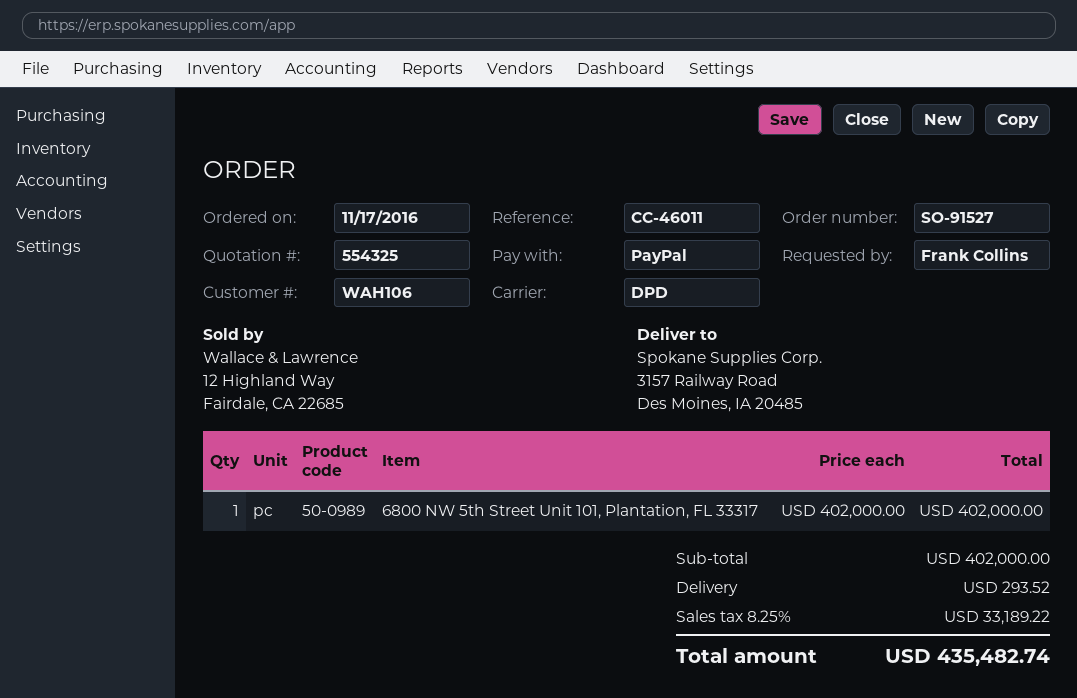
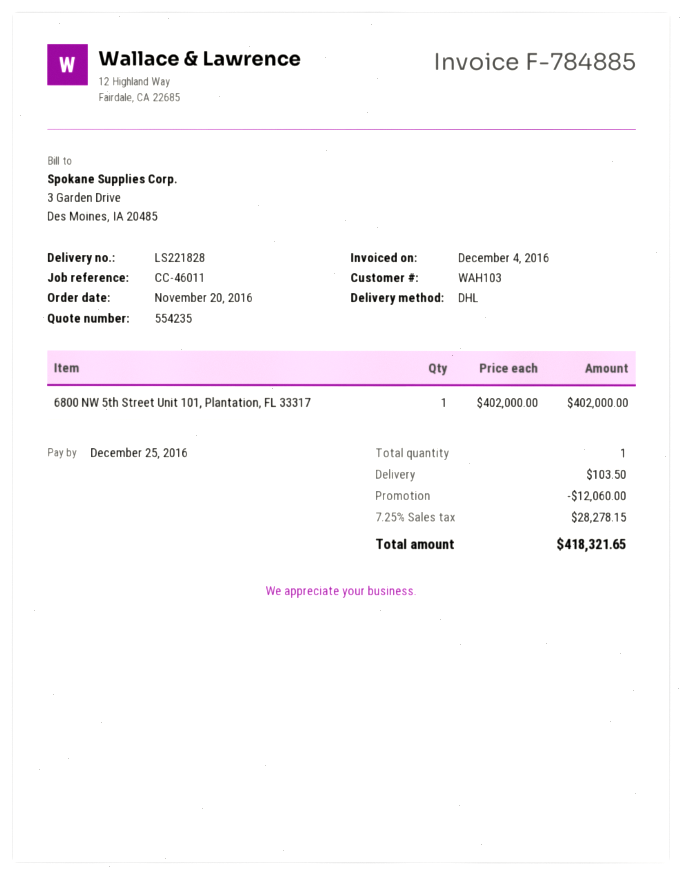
quote number: 554325 -> 554235
order date: 2016-11-17 -> 2016-11-20
customer number: WAH106 -> WAH103
shipping method: DPD -> DHL
discount: none -> 12060.00
shipping: 293.52 -> 103.50
tax: 8.25% = 33189.22 -> 7.25% = 28278.15
total: 435482.74 -> 418321.65

